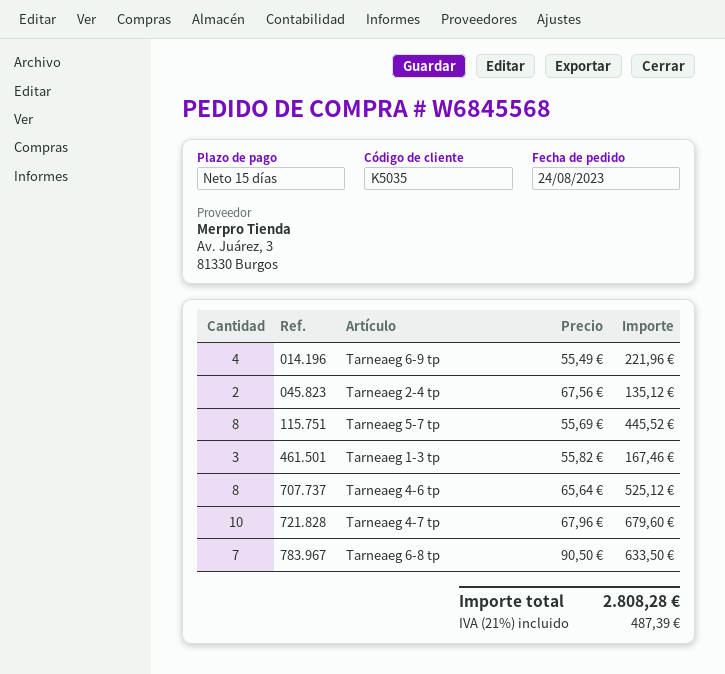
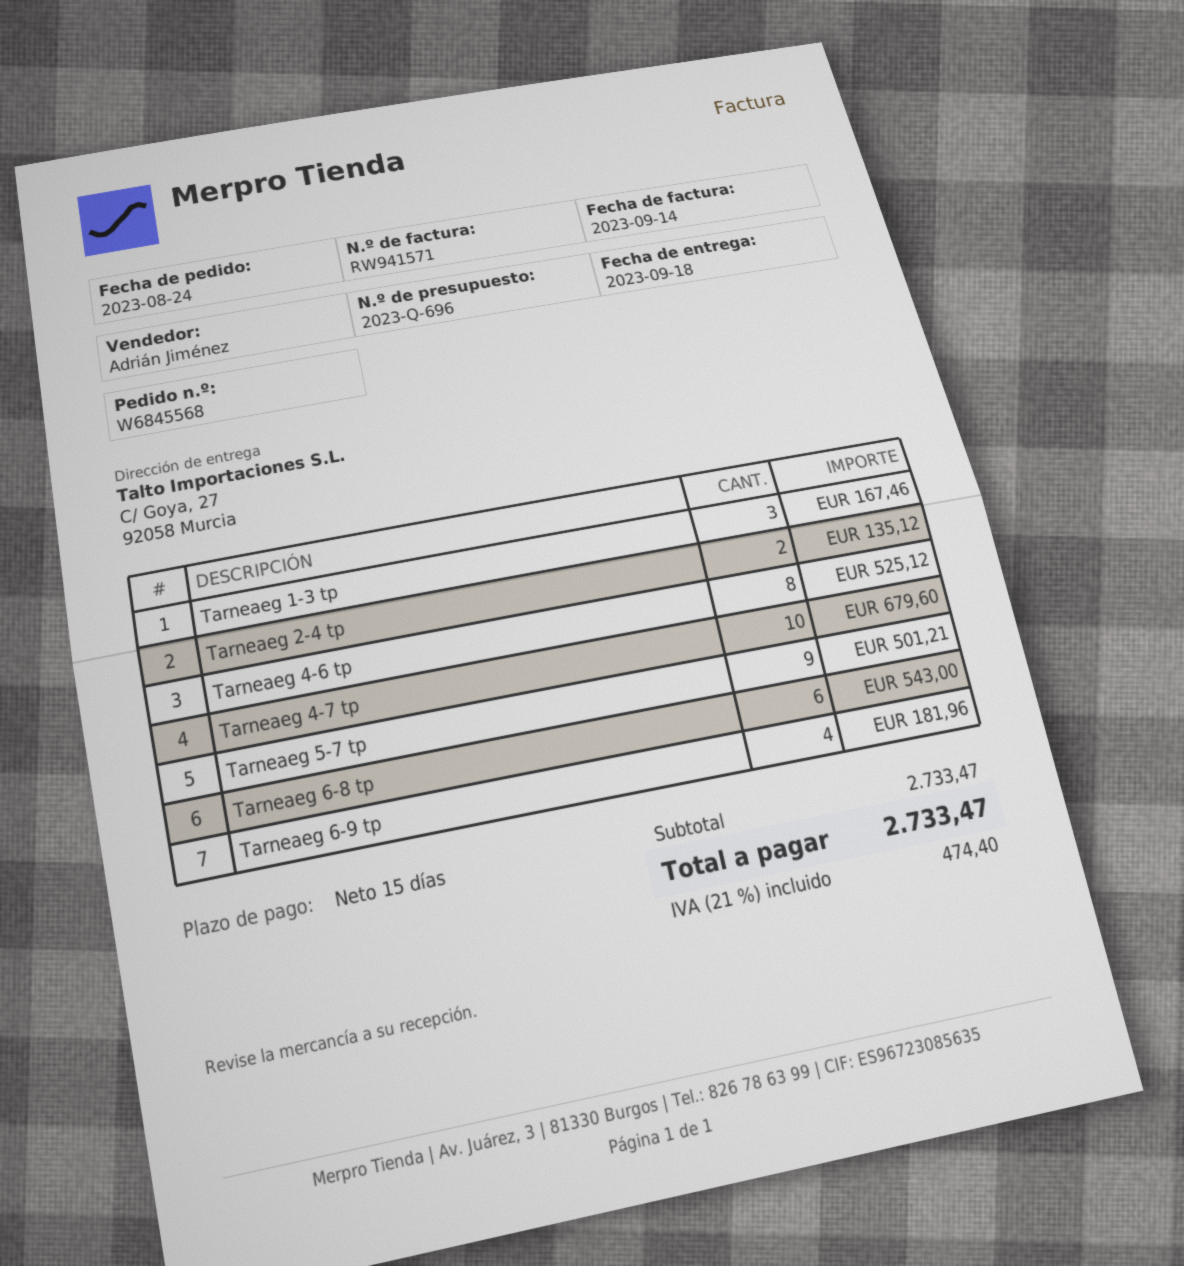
Tarneaeg 6-9 tp: 4 for 221.96 -> 4 for 181.96
Tarneaeg 5-7 tp: 8 for 445.52 -> 9 for 501.21
Tarneaeg 6-8 tp: 7 for 633.50 -> 6 for 543.00
tax: 21% = 487.39 -> 21% = 474.40
total: 2808.28 -> 2733.47

